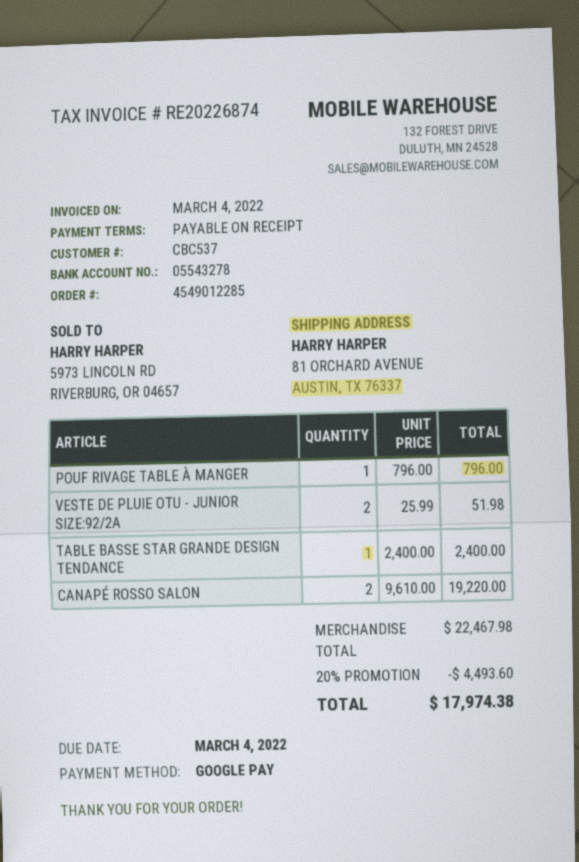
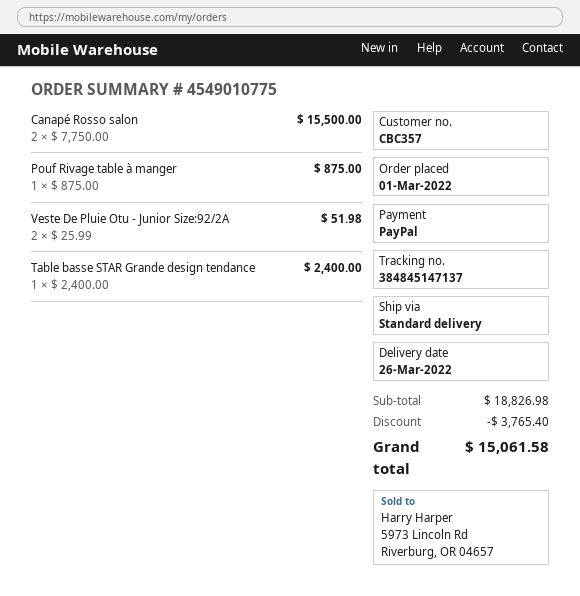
order number: 4549012285 -> 4549010775
customer number: CBC537 -> CBC357
payment method: Google Pay -> PayPal
POUF RIVAGE TABLE À MANGER: 1 x 796.00 = 796.00 -> 1 x 875.00 = 875.00
CANAPÉ ROSSO SALON: 2 x 9610.00 = 19220.00 -> 2 x 7750.00 = 15500.00
subtotal: 22467.98 -> 18826.98
discount: 4493.60 -> 3765.40
total: 17974.38 -> 15061.58

